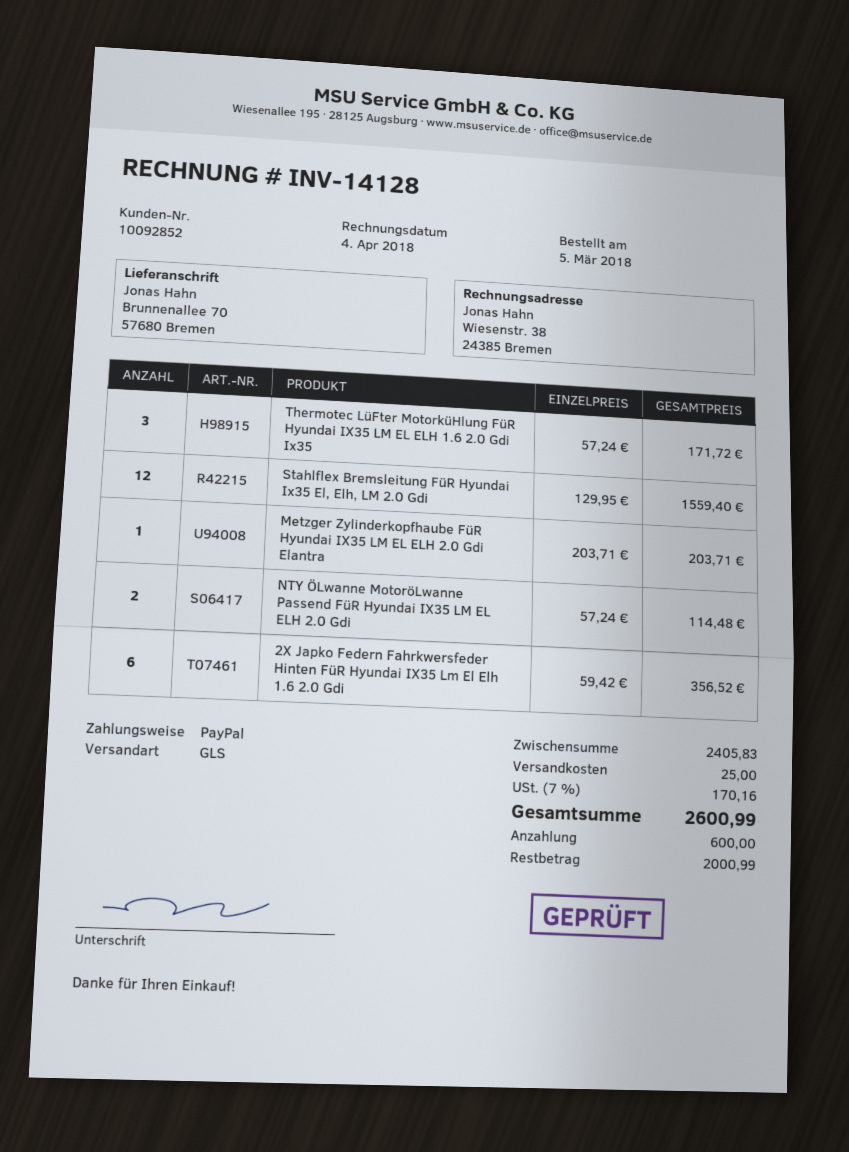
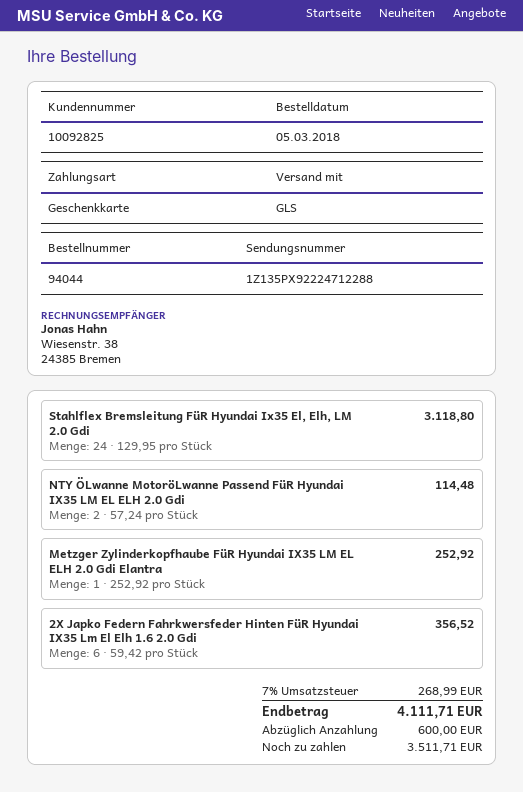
customer number: 10092852 -> 10092825
payment method: PayPal -> gift card
Thermotec LüFter MotorküHlung FüR Hyundai IX35 LM EL ELH 1.6 2.0 Gdi Ix35: 3 x 57.24 = 171.72 -> none
Stahlflex Bremsleitung FüR Hyundai Ix35 El, Elh, LM 2.0 Gdi: 12 x 129.95 = 1559.40 -> 24 x 129.95 = 3118.80
Metzger Zylinderkopfhaube FüR Hyundai IX35 LM EL ELH 2.0 Gdi Elantra: 1 x 203.71 = 203.71 -> 1 x 252.92 = 252.92
shipping: 25.00 -> none
tax: 7% = 170.16 -> 7% = 268.99
total: 2600.99 -> 4111.71
balance: 2000.99 -> 3511.71

